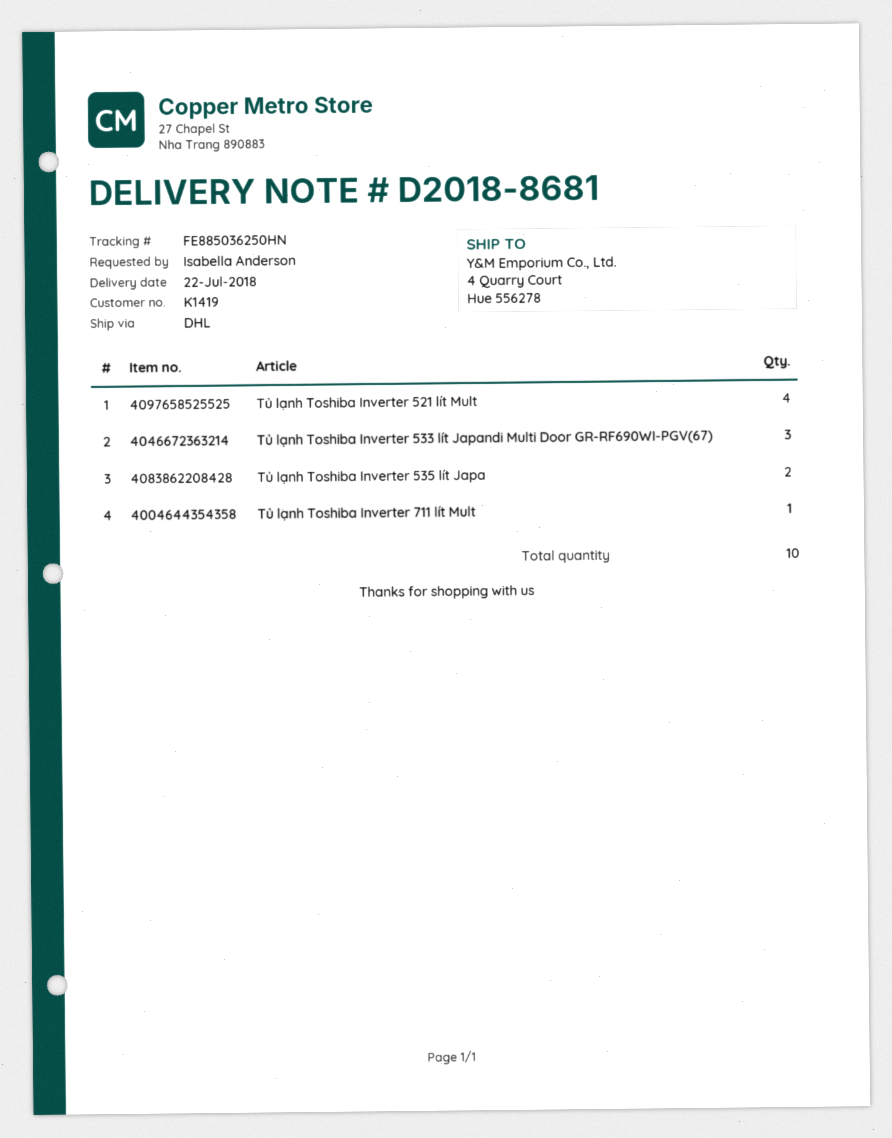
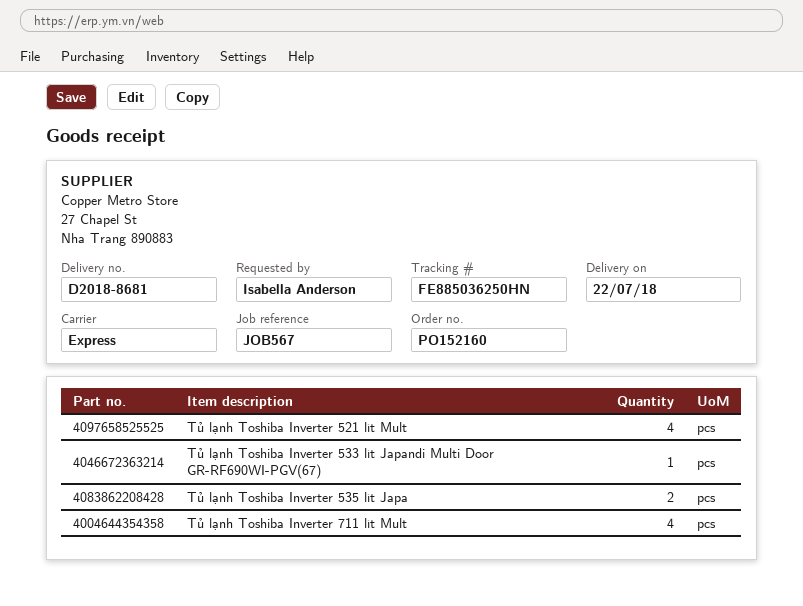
shipping method: DHL -> express
Tủ lạnh Toshiba Inverter 533 lít Japandi Multi Door GR-RF690WI-PGV(67): 3 -> 1
Tủ lạnh Toshiba Inverter 711 lít Mult: 1 -> 4

